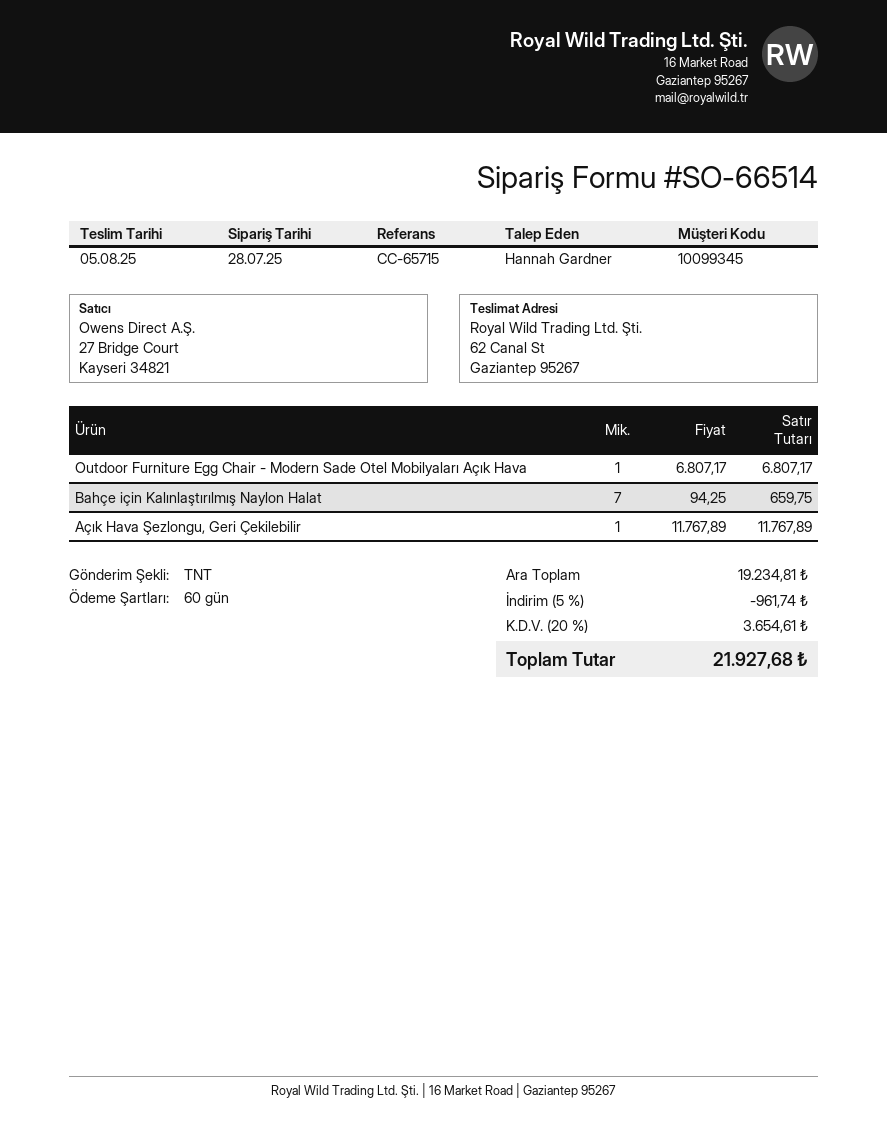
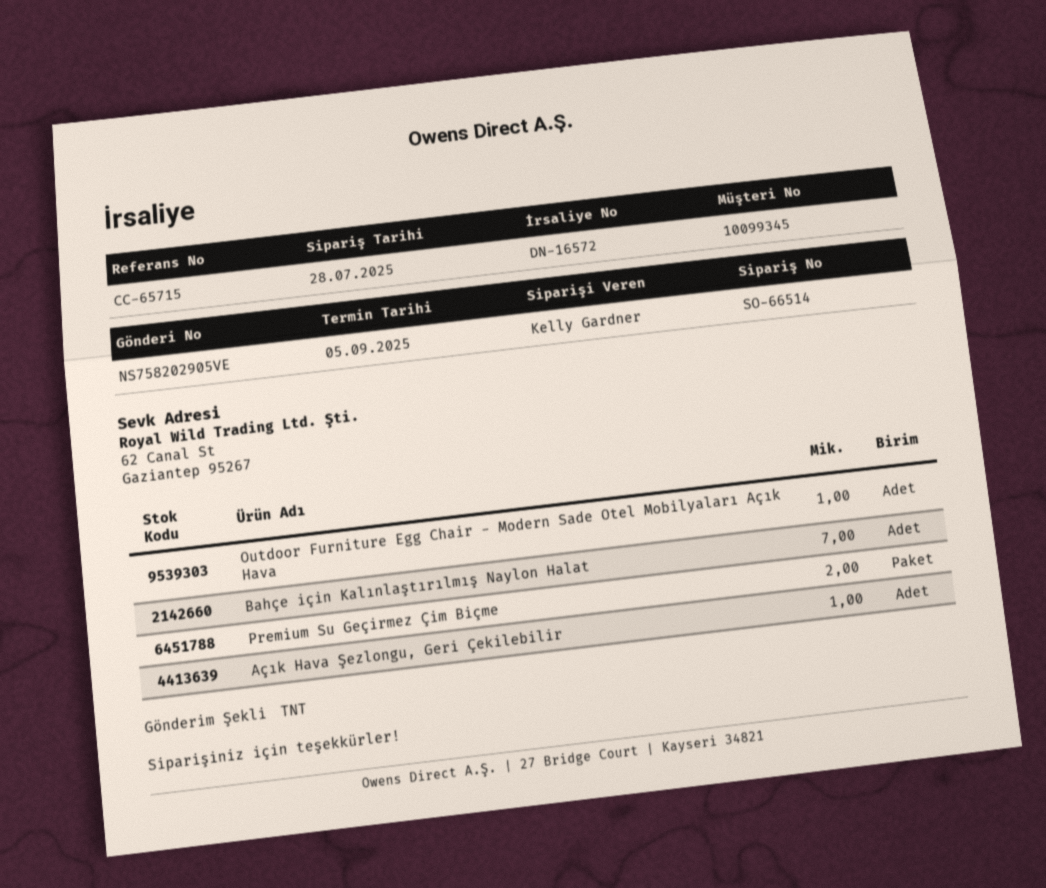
delivery date: 2025-08-05 -> 2025-09-05
ordered by: Hannah Gardner -> Kelly Gardner
Premium Su Geçirmez Çim Biçme: none -> 2

